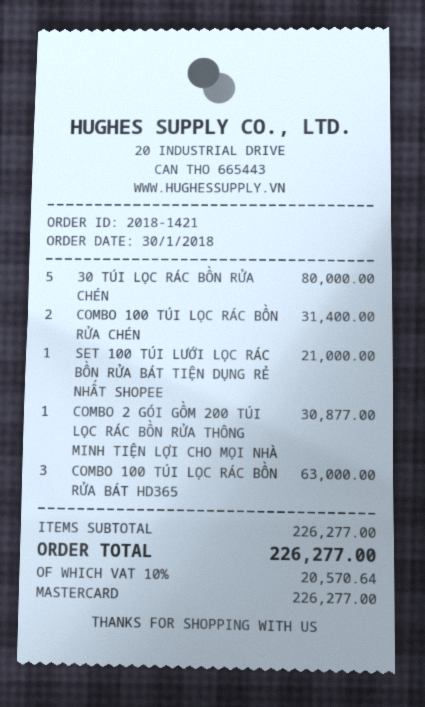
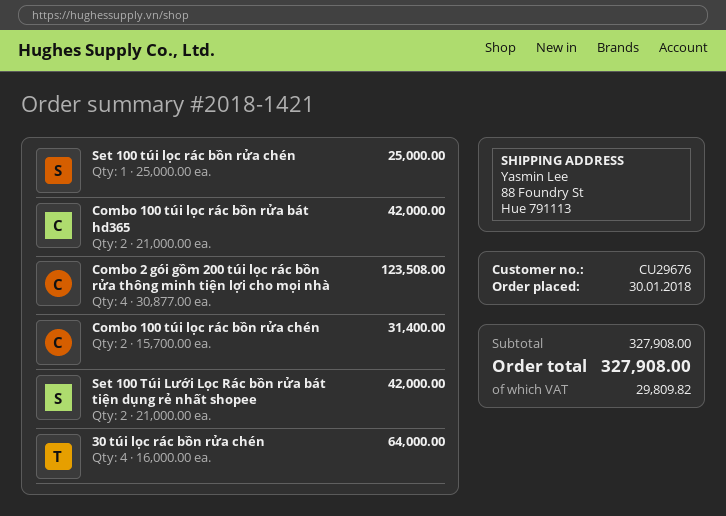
30 TÚI LỌC RÁC BỒN RỬA CHÉN: 5 for 80000.00 -> 4 for 64000.00
SET 100 TÚI LƯỚI LỌC RÁC BỒN RỬA BÁT TIỆN DỤNG RẺ NHẤT SHOPEE: 1 for 21000.00 -> 2 for 42000.00
COMBO 2 GÓI GỒM 200 TÚI LỌC RÁC BỒN RỬA THÔNG MINH TIỆN LỢI CHO MỌI NHÀ: 1 for 30877.00 -> 4 for 123508.00
COMBO 100 TÚI LỌC RÁC BỒN RỬA BÁT HD365: 3 for 63000.00 -> 2 for 42000.00
Set 100 túi lọc rác bồn rửa chén: none -> 1 for 25000.00
subtotal: 226277.00 -> 327908.00
tax: 20570.64 -> 29809.82
total: 226277.00 -> 327908.00

